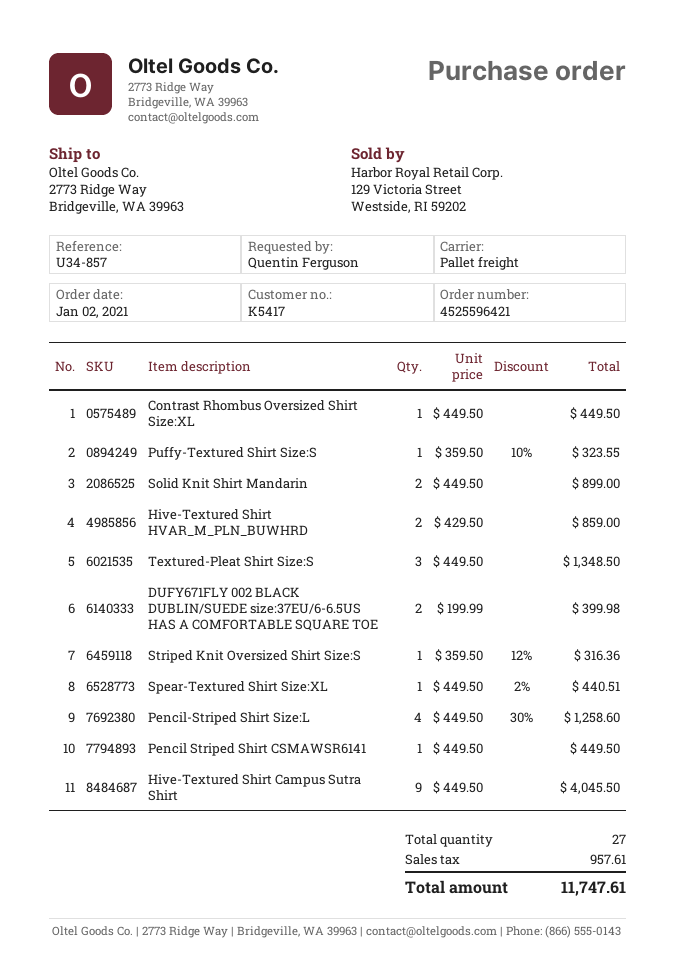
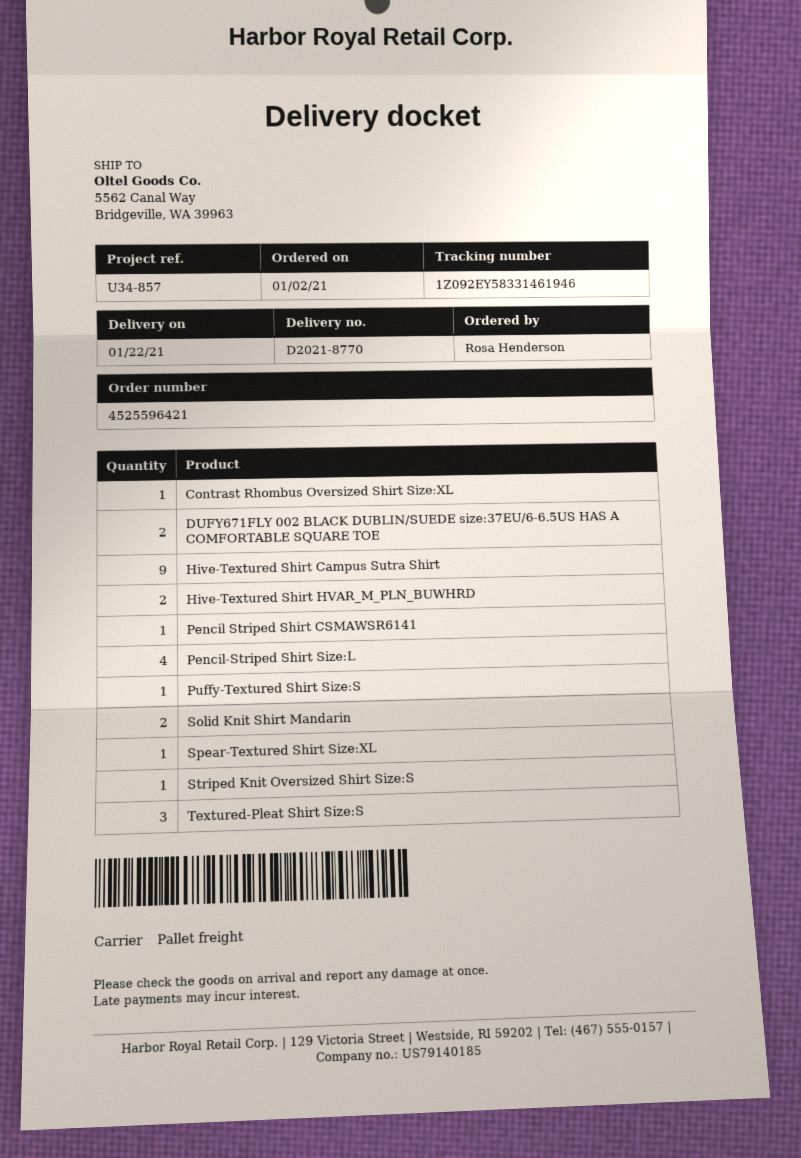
ordered by: Quentin Ferguson -> Rosa Henderson
ship to: 2773 Ridge Way, Bridgeville, WA 39963 -> 5562 Canal Way, Bridgeville, WA 39963

